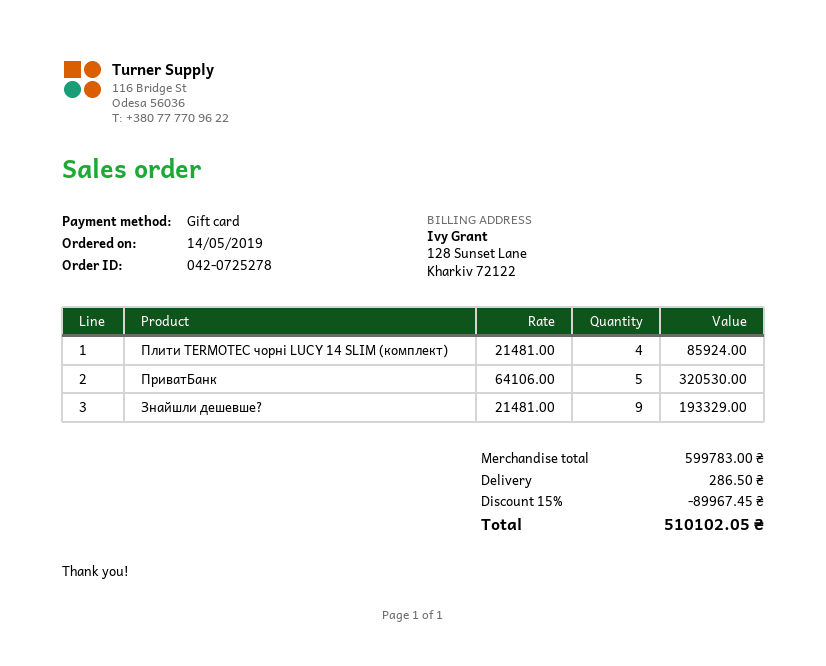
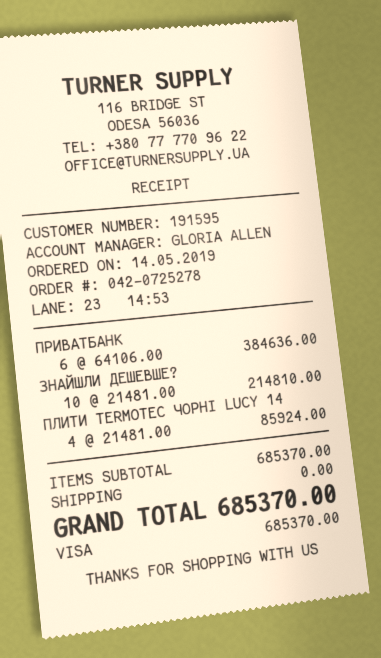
payment method: gift card -> Visa
ПриватБанк: 5 x 64106.00 = 320530.00 -> 6 x 64106.00 = 384636.00
Знайшли дешевше?: 9 x 21481.00 = 193329.00 -> 10 x 21481.00 = 214810.00
subtotal: 599783.00 -> 685370.00
discount: 15% = 89967.45 -> none
shipping: 286.50 -> 0.00
total: 510102.05 -> 685370.00

